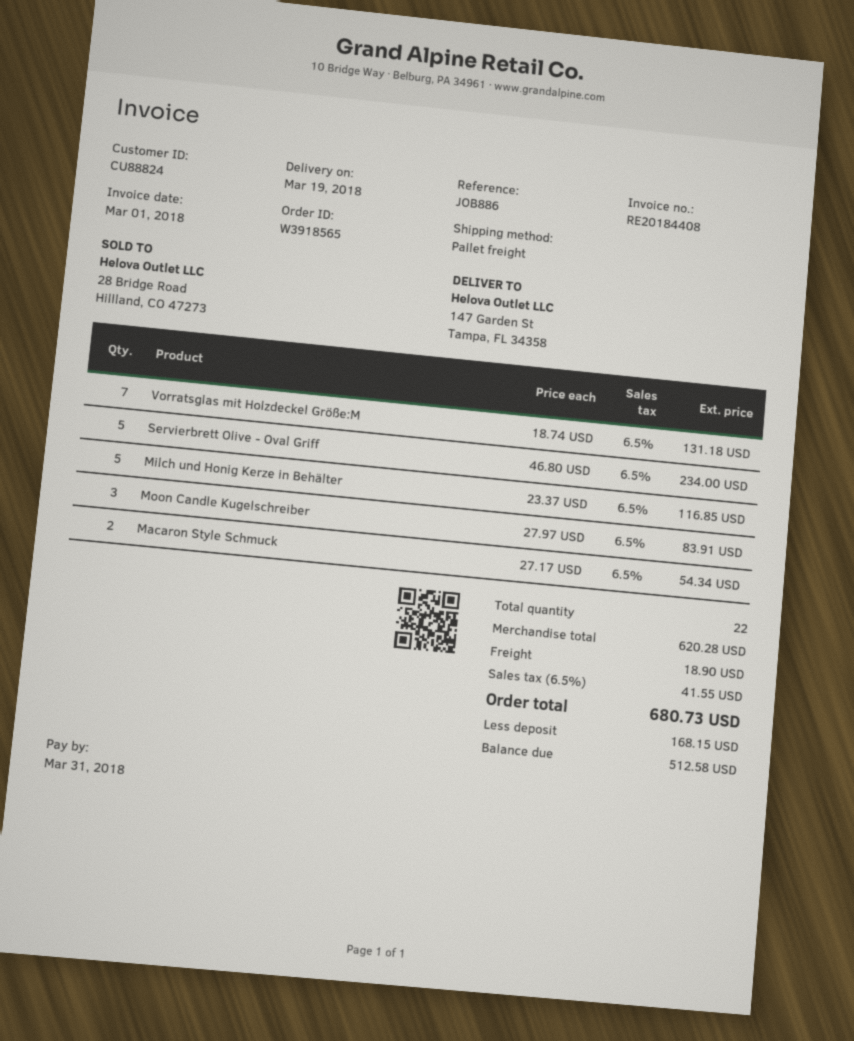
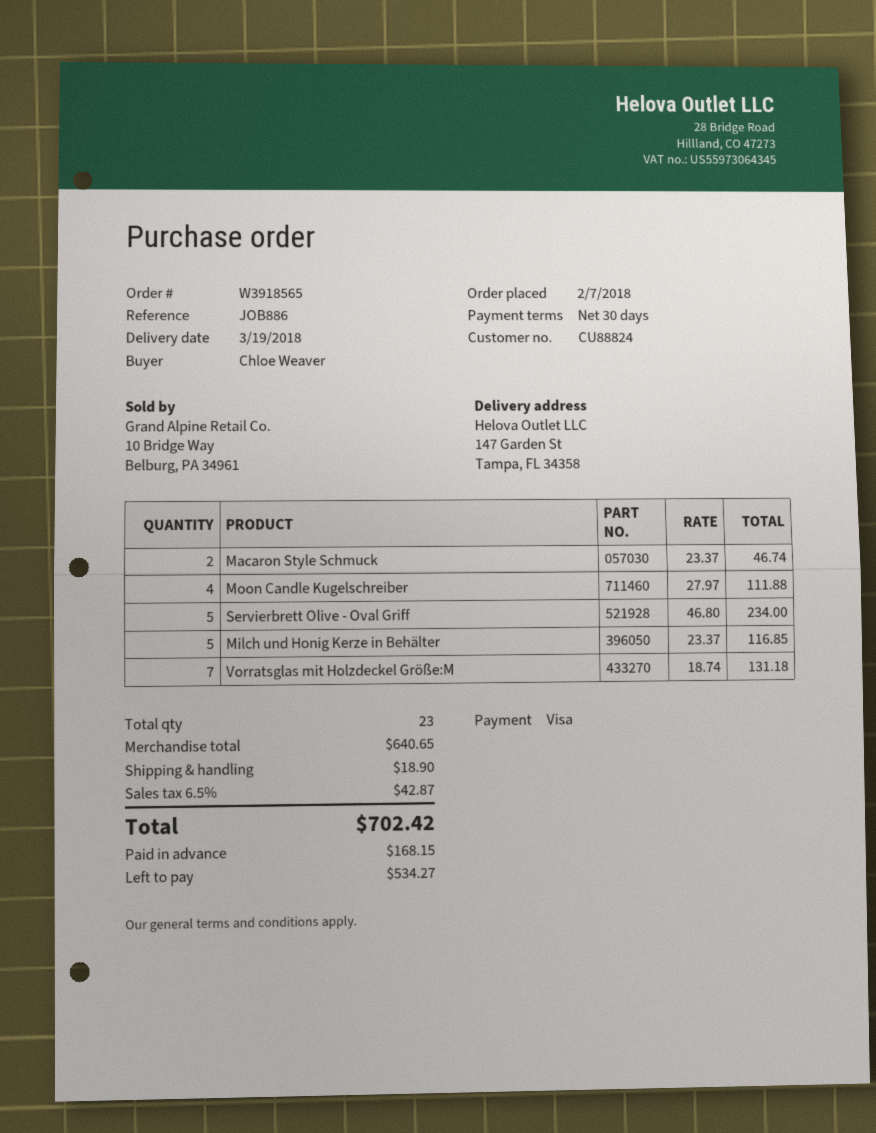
Moon Candle Kugelschreiber: 3 x 27.97 = 83.91 -> 4 x 27.97 = 111.88
Macaron Style Schmuck: 2 x 27.17 = 54.34 -> 2 x 23.37 = 46.74
total quantity: 22 -> 23
subtotal: 620.28 -> 640.65
tax: 6.5% = 41.55 -> 6.5% = 42.87
total: 680.73 -> 702.42
balance: 512.58 -> 534.27

